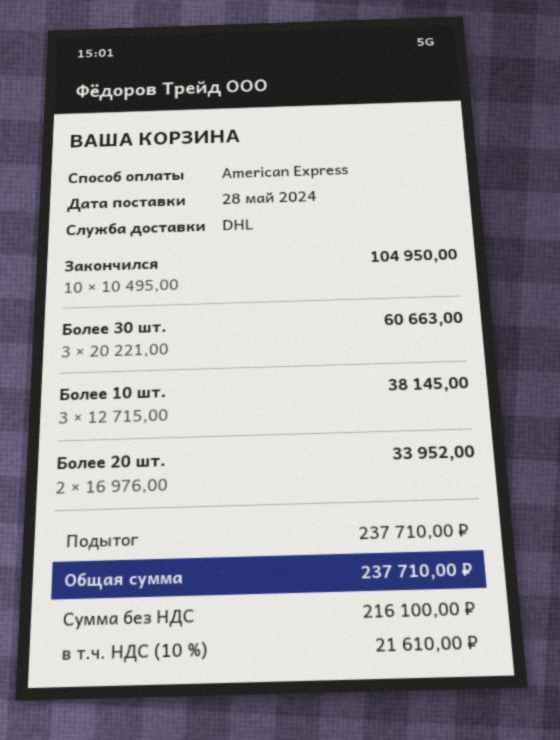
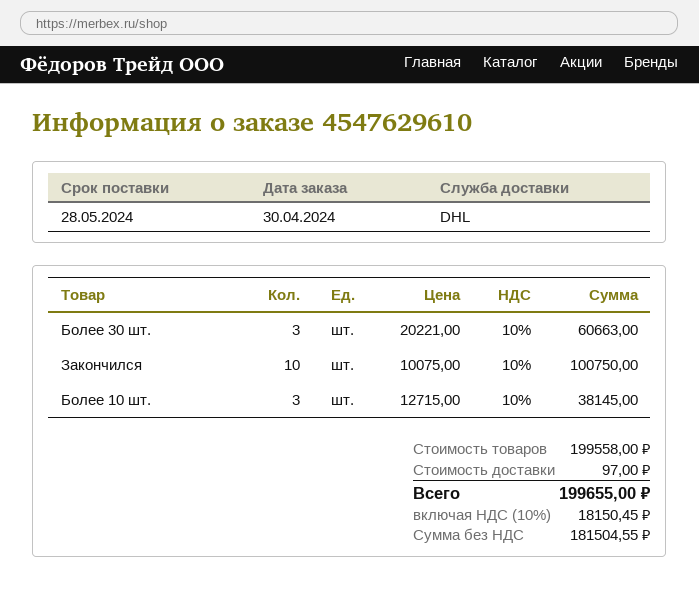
Закончился: 10 x 10495.00 = 104950.00 -> 10 x 10075.00 = 100750.00
Более 20 шт.: 2 x 16976.00 = 33952.00 -> none
subtotal: 237710.00 -> 199558.00
shipping: none -> 97.00
net: 216100.00 -> 181504.55
tax: 10% = 21610.00 -> 10% = 18150.45
total: 237710.00 -> 199655.00

